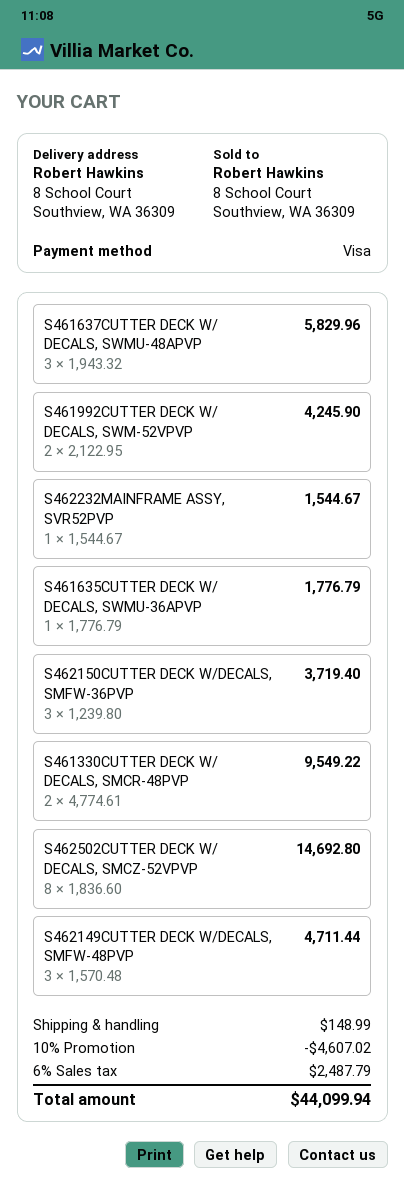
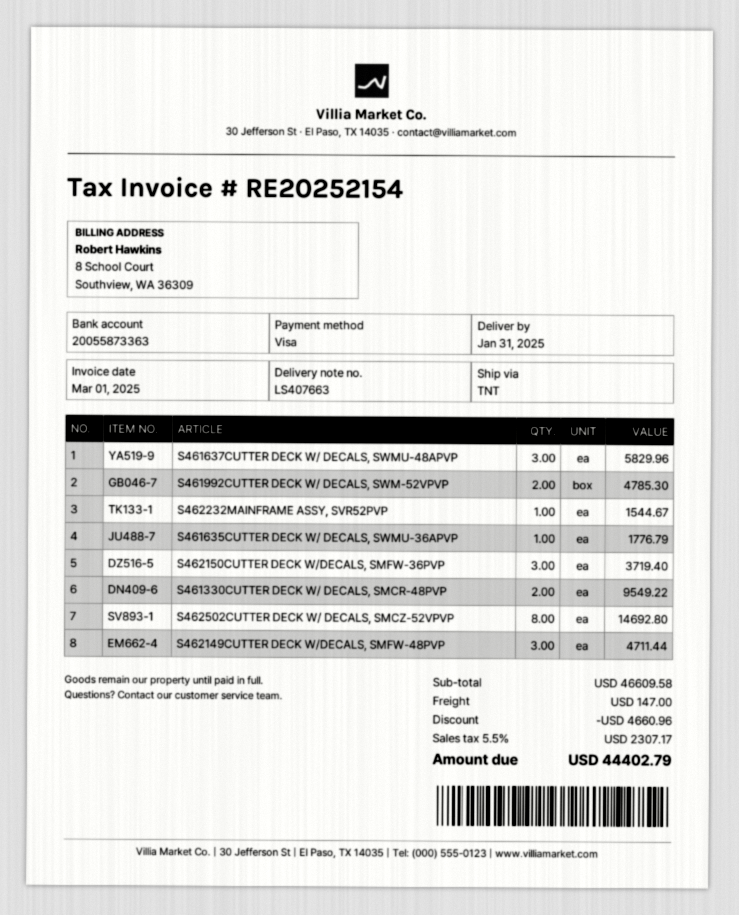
S461992CUTTER DECK W/ DECALS, SWM-52VPVP: 2 for 4245.90 -> 2 for 4785.30
discount: 4607.02 -> 4660.96
shipping: 148.99 -> 147.00
tax: 6% = 2487.79 -> 5.5% = 2307.17
total: 44099.94 -> 44402.79

